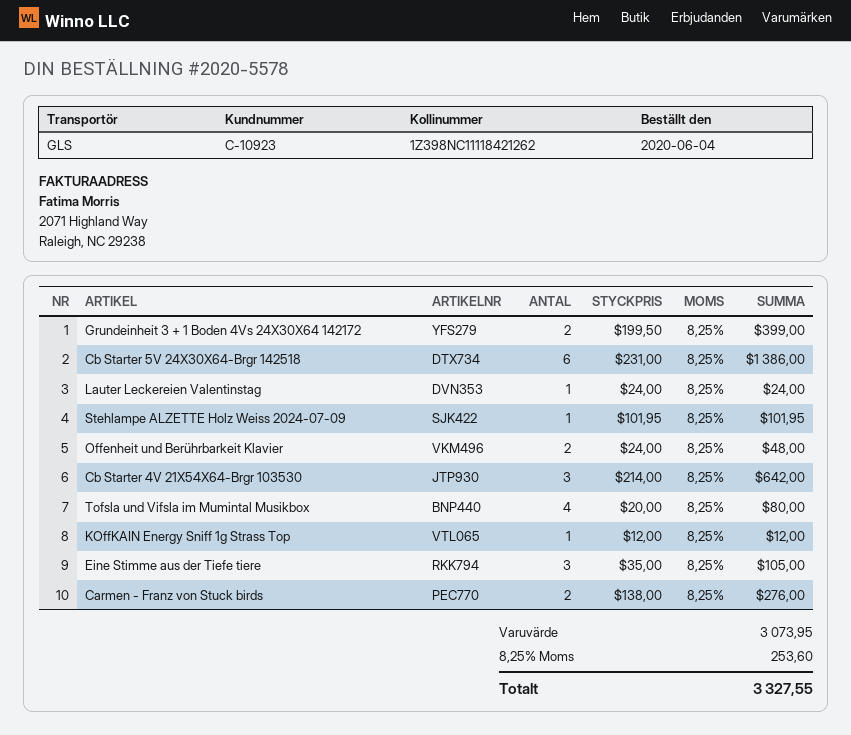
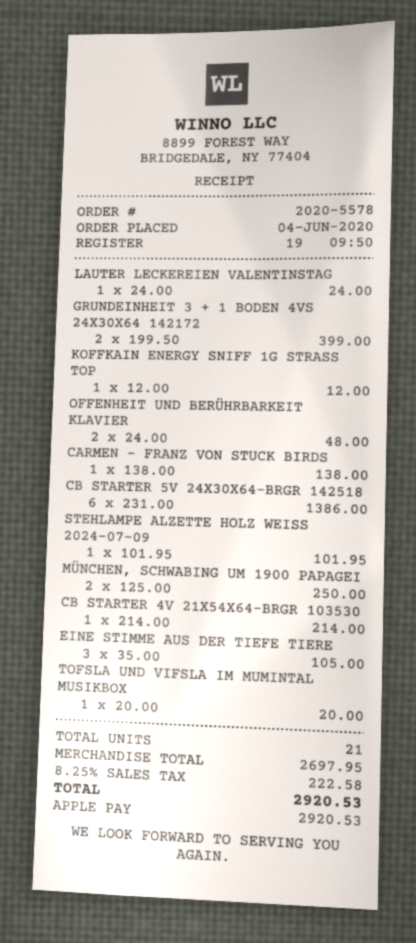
Cb Starter 4V 21X54X64-Brgr 103530: 3 x 214.00 = 642.00 -> 1 x 214.00 = 214.00
Tofsla und Vifsla im Mumintal Musikbox: 4 x 20.00 = 80.00 -> 1 x 20.00 = 20.00
Carmen - Franz von Stuck birds: 2 x 138.00 = 276.00 -> 1 x 138.00 = 138.00
MÜNCHEN, SCHWABING UM 1900 PAPAGEI: none -> 2 x 125.00 = 250.00
subtotal: 3073.95 -> 2697.95
tax: 8.25% = 253.60 -> 8.25% = 222.58
total: 3327.55 -> 2920.53

